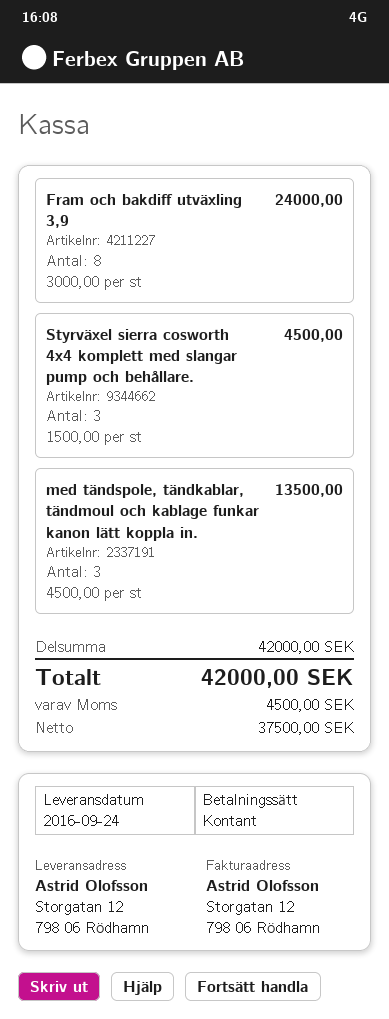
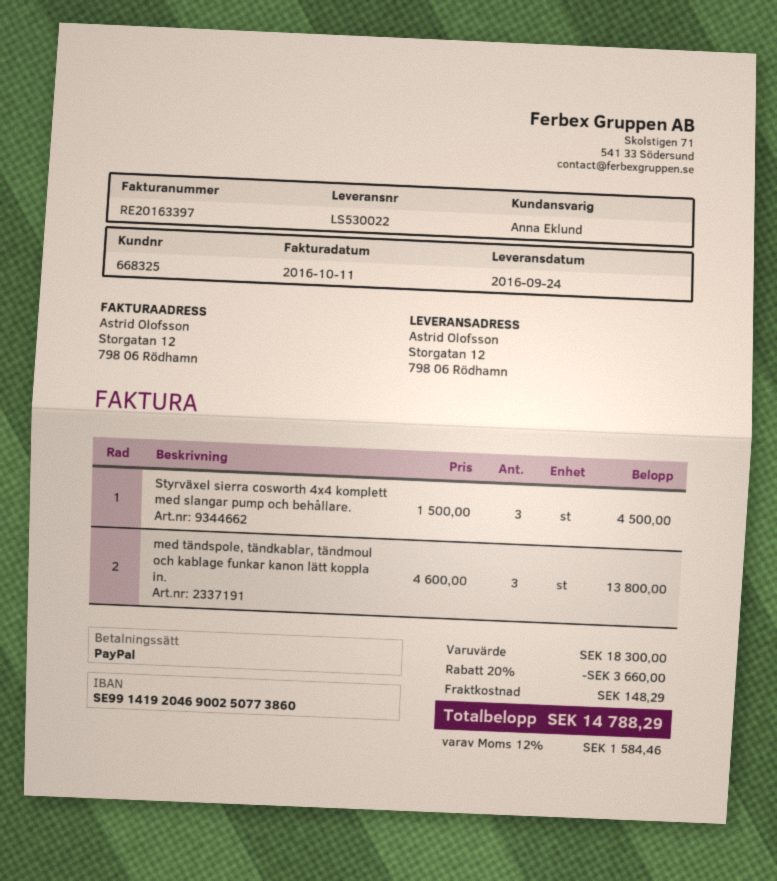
payment method: cash -> PayPal
Fram och bakdiff utväxling 3,9: 8 x 3000.00 = 24000.00 -> none
med tändspole, tändkablar, tändmoul och kablage funkar kanon lätt koppla in.: 3 x 4500.00 = 13500.00 -> 3 x 4600.00 = 13800.00
subtotal: 42000.00 -> 18300.00
discount: none -> 20% = 3660.00
shipping: none -> 148.29
tax: 4500.00 -> 1584.46
total: 42000.00 -> 14788.29

